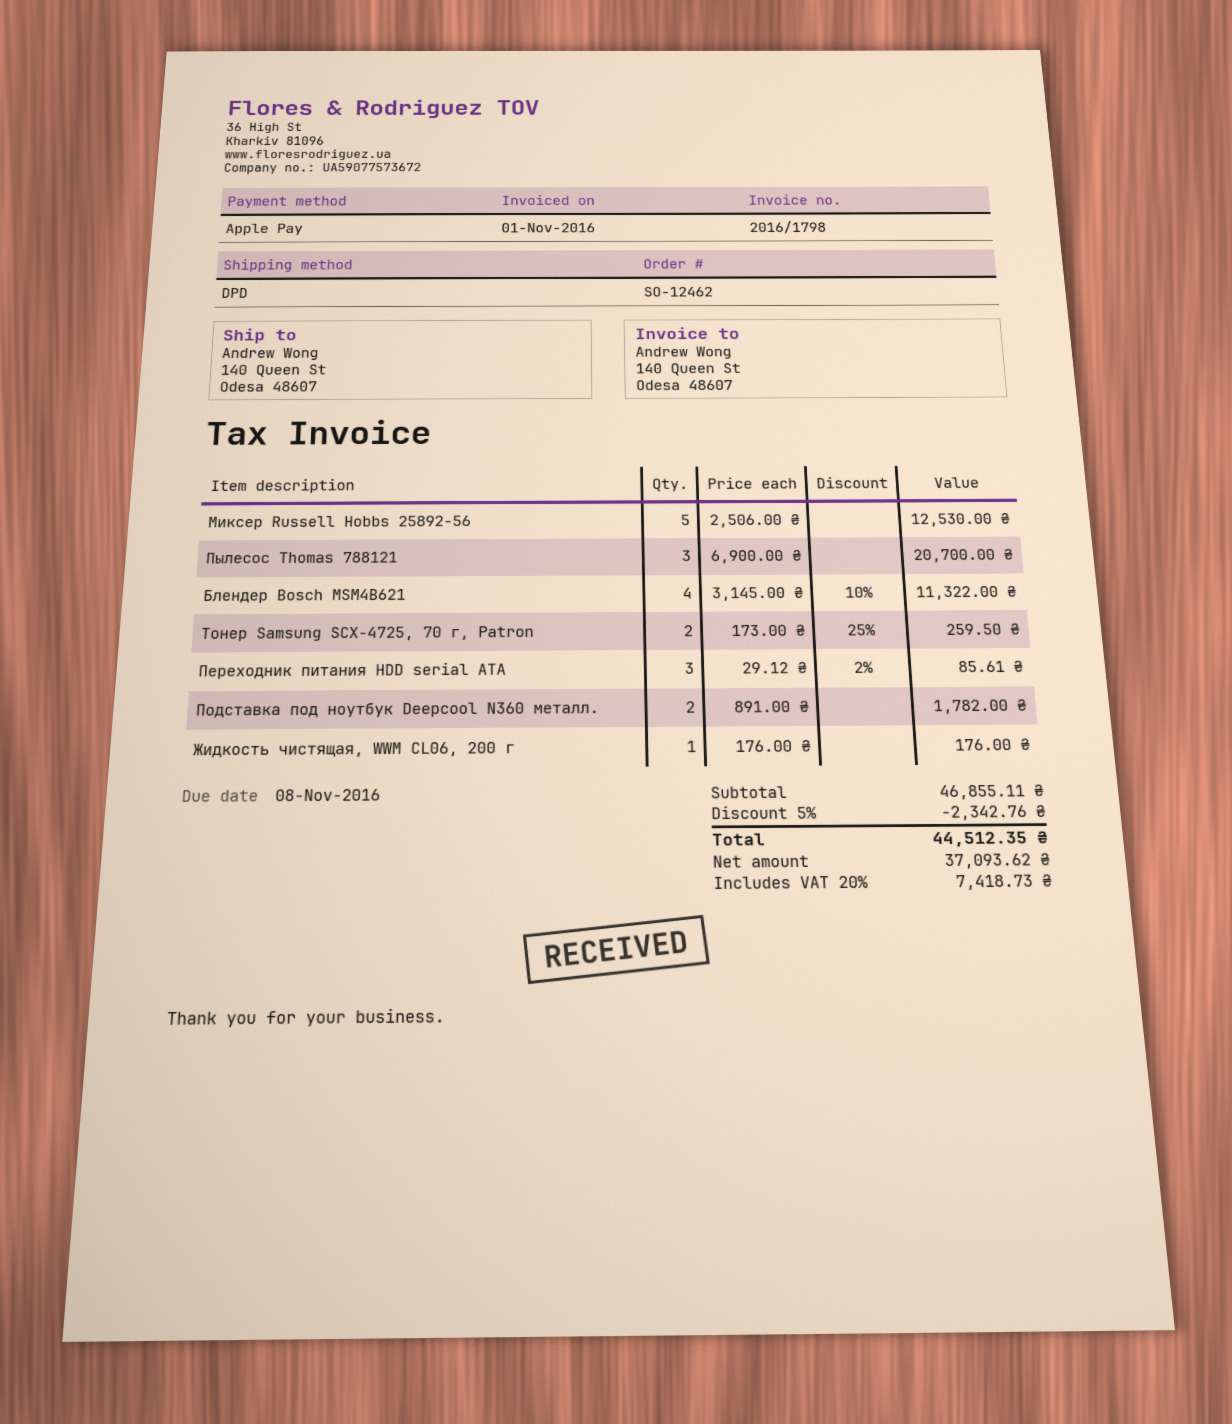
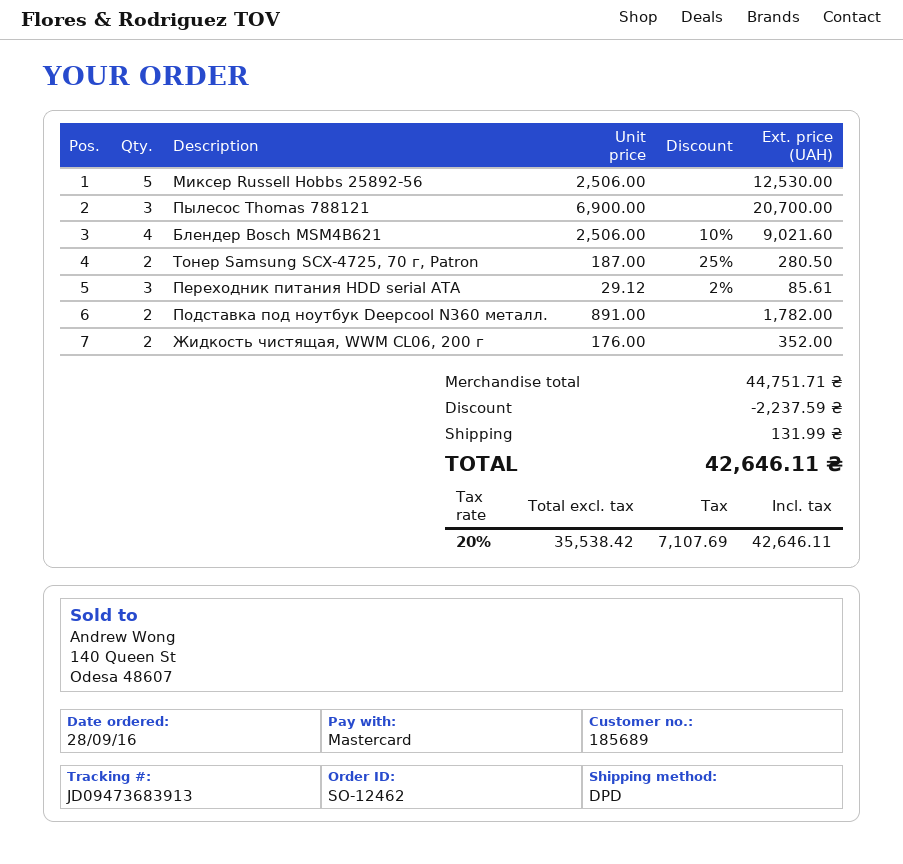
payment method: Apple Pay -> Mastercard
Блендер Bosch MSM4B621: 4 x 3145.00 - 10% = 11322.00 -> 4 x 2506.00 - 10% = 9021.60
Тонер Samsung SCX-4725, 70 г, Patron: 2 x 173.00 - 25% = 259.50 -> 2 x 187.00 - 25% = 280.50
Жидкость чистящая, WWM CL06, 200 г: 1 x 176.00 = 176.00 -> 2 x 176.00 = 352.00
subtotal: 46855.11 -> 44751.71
discount: 2342.76 -> 2237.59
shipping: none -> 131.99
net: 37093.62 -> 35538.42
tax: 20% = 7418.73 -> 20% = 7107.69
total: 44512.35 -> 42646.11

